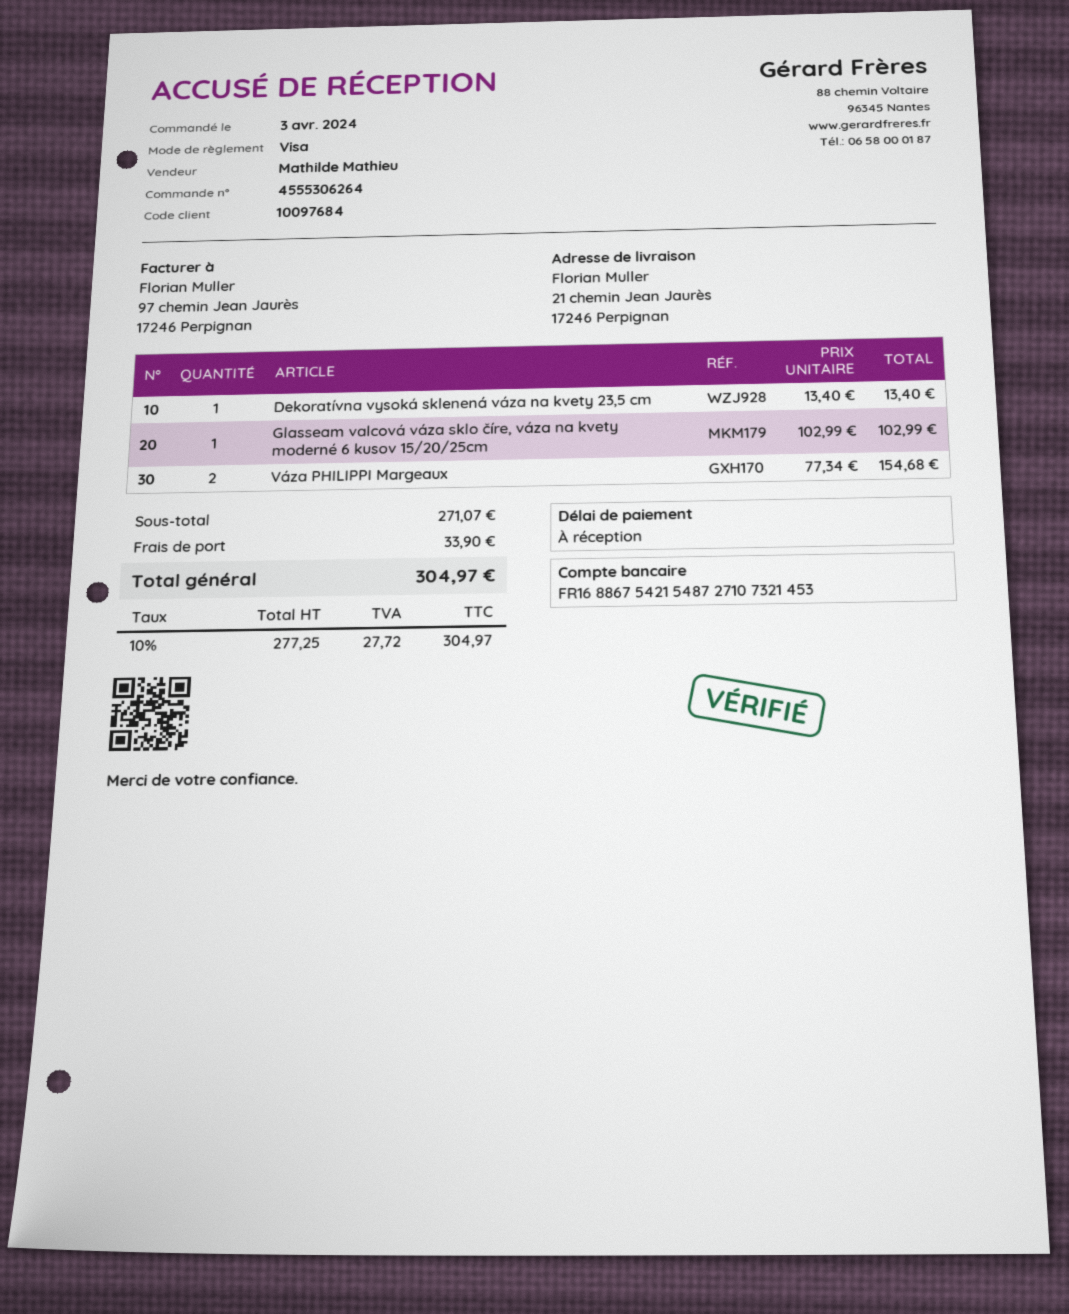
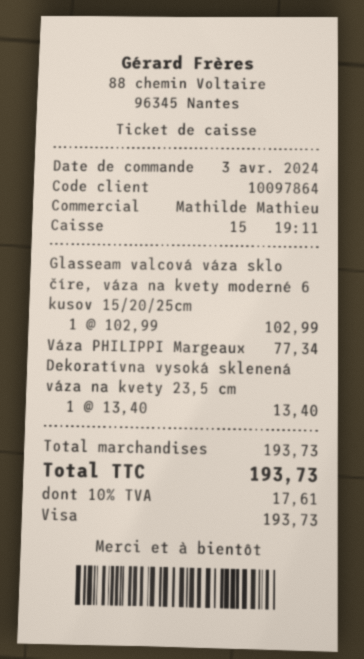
customer number: 10097684 -> 10097864
Váza PHILIPPI Margeaux: 2 x 77.34 = 154.68 -> 1 x 77.34 = 77.34
subtotal: 271.07 -> 193.73
shipping: 33.90 -> none
tax: 10% = 27.72 -> 10% = 17.61
total: 304.97 -> 193.73

